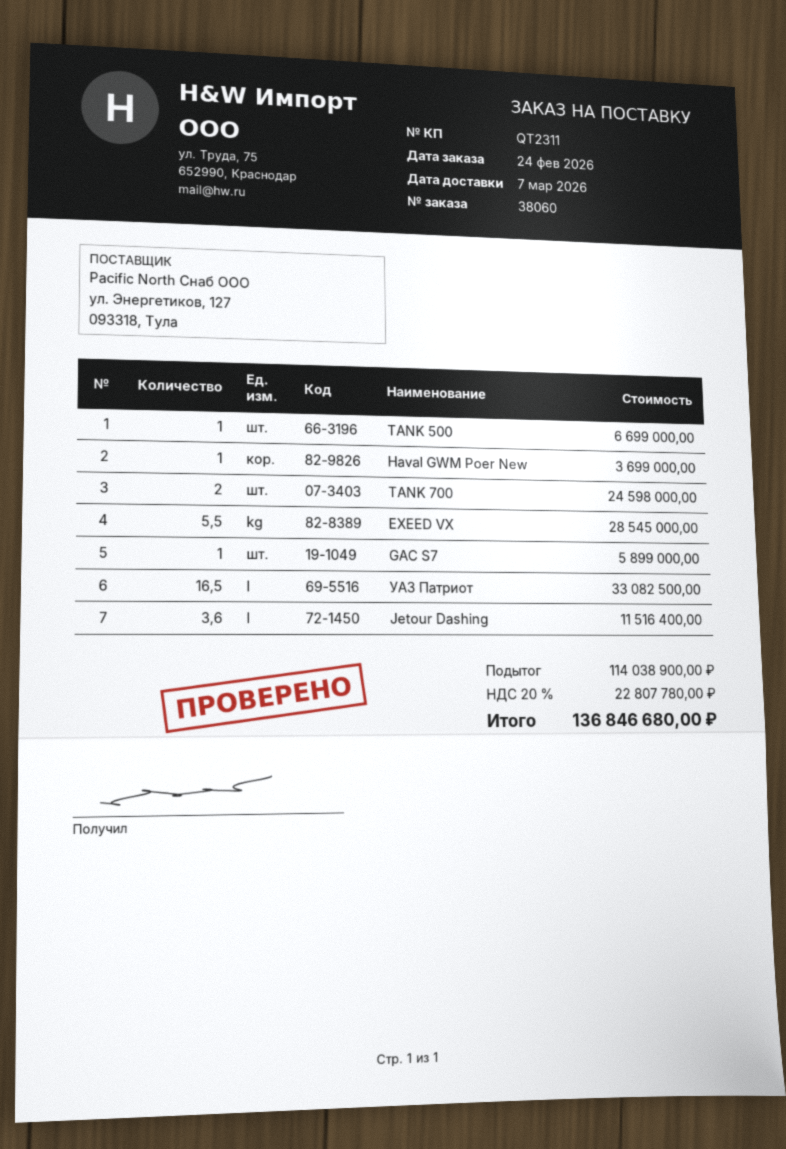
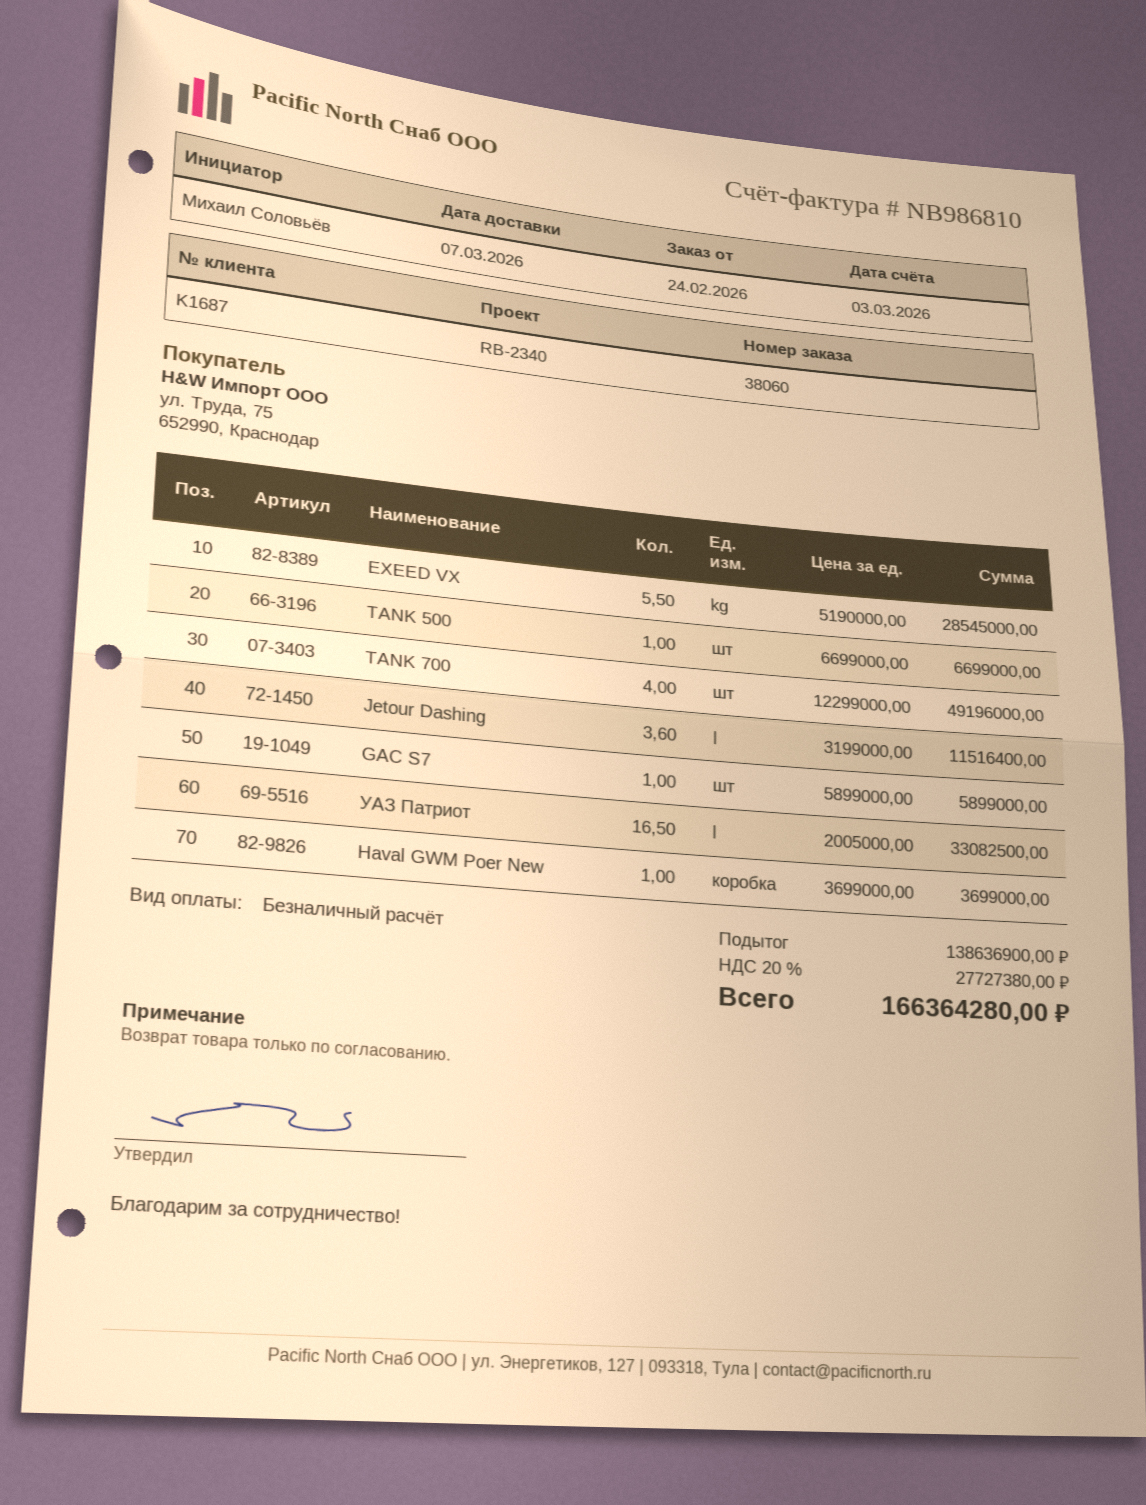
TANK 700: 2 for 24598000.00 -> 4 for 49196000.00
subtotal: 114038900.00 -> 138636900.00
tax: 20% = 22807780.00 -> 20% = 27727380.00
total: 136846680.00 -> 166364280.00

